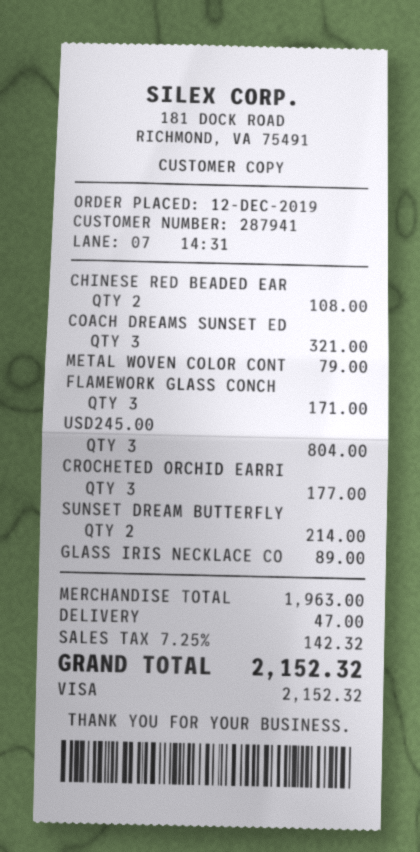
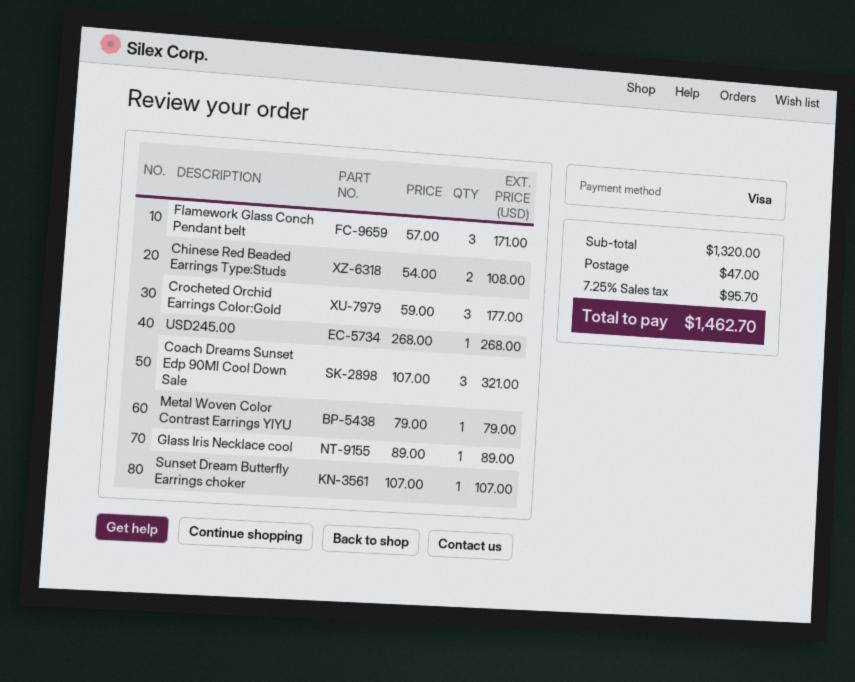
USD245.00: 3 for 804.00 -> 1 for 268.00
SUNSET DREAM BUTTERFLY: 2 for 214.00 -> 1 for 107.00
subtotal: 1963.00 -> 1320.00
tax: 7.25% = 142.32 -> 7.25% = 95.70
total: 2152.32 -> 1462.70

